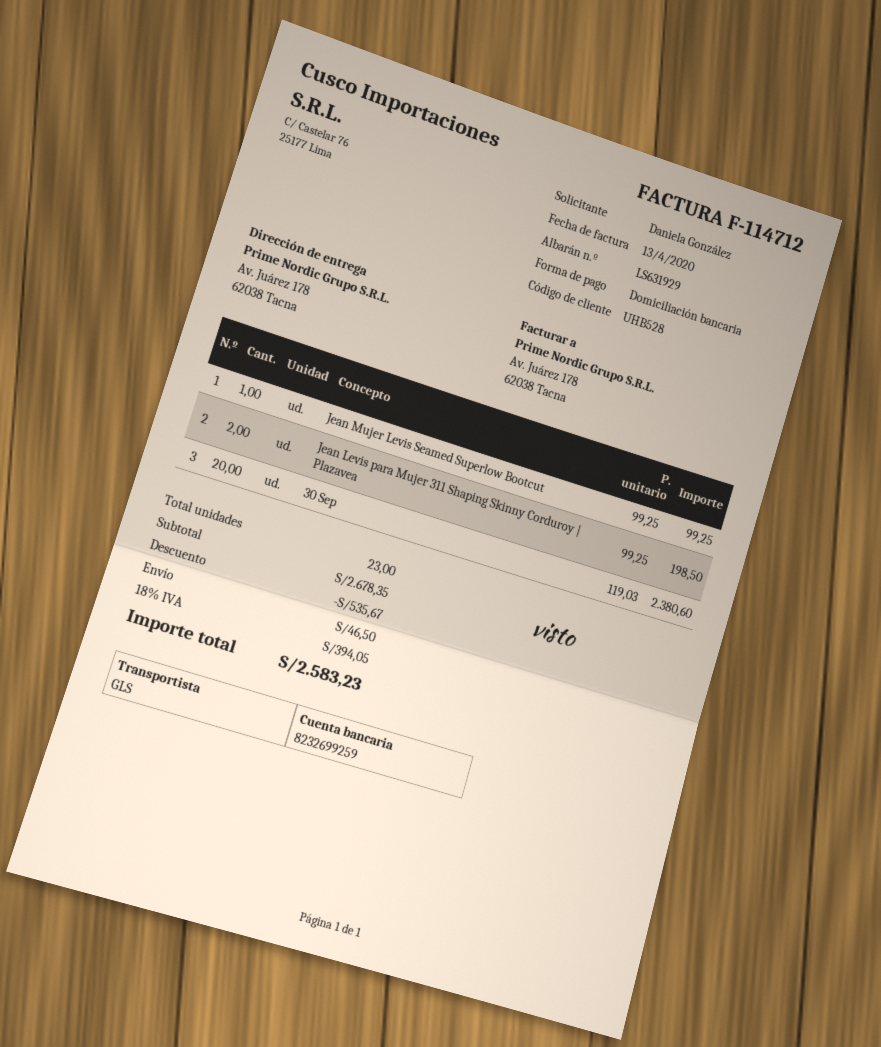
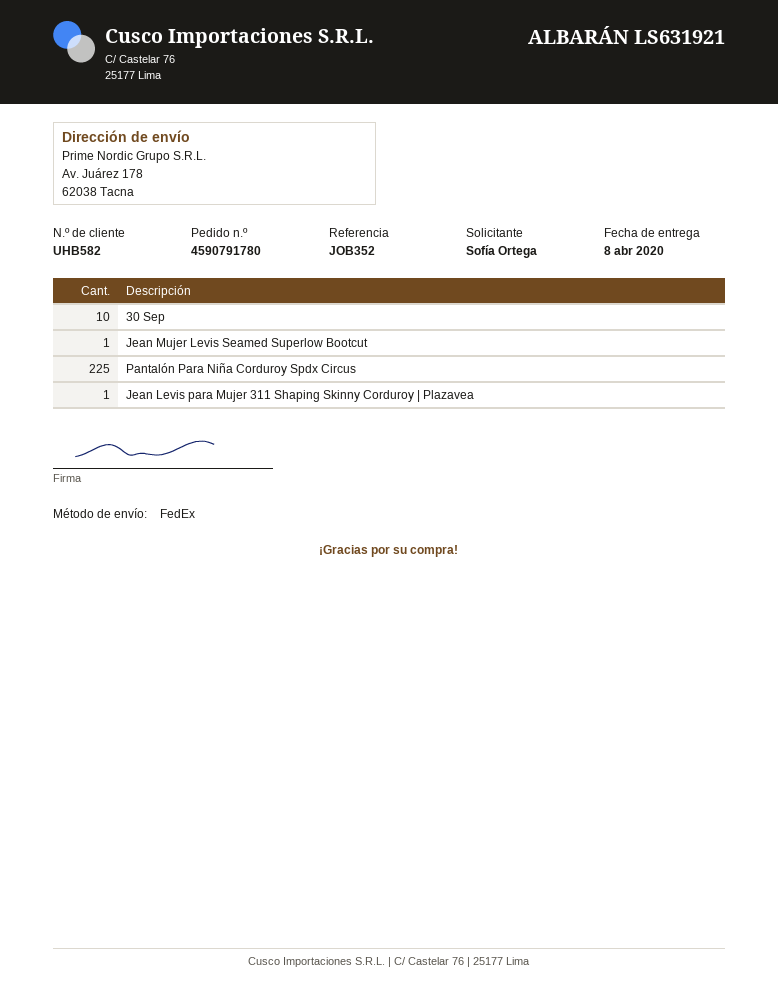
delivery note number: LS631929 -> LS631921
customer number: UHB528 -> UHB582
ordered by: Daniela González -> Sofía Ortega
shipping method: GLS -> FedEx
Jean Levis para Mujer 311 Shaping Skinny Corduroy | Plazavea: 2 -> 1
30 Sep: 20 -> 10
Pantalón Para Niña Corduroy Spdx Circus: none -> 225

